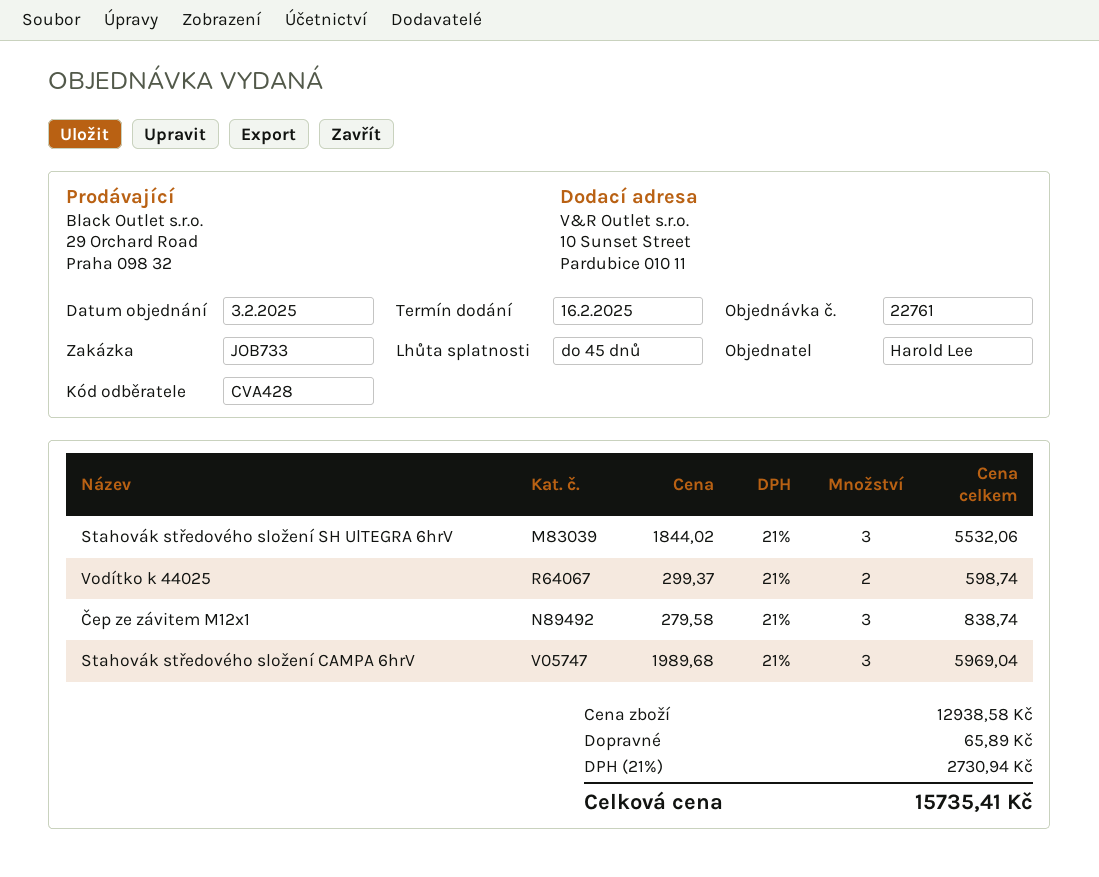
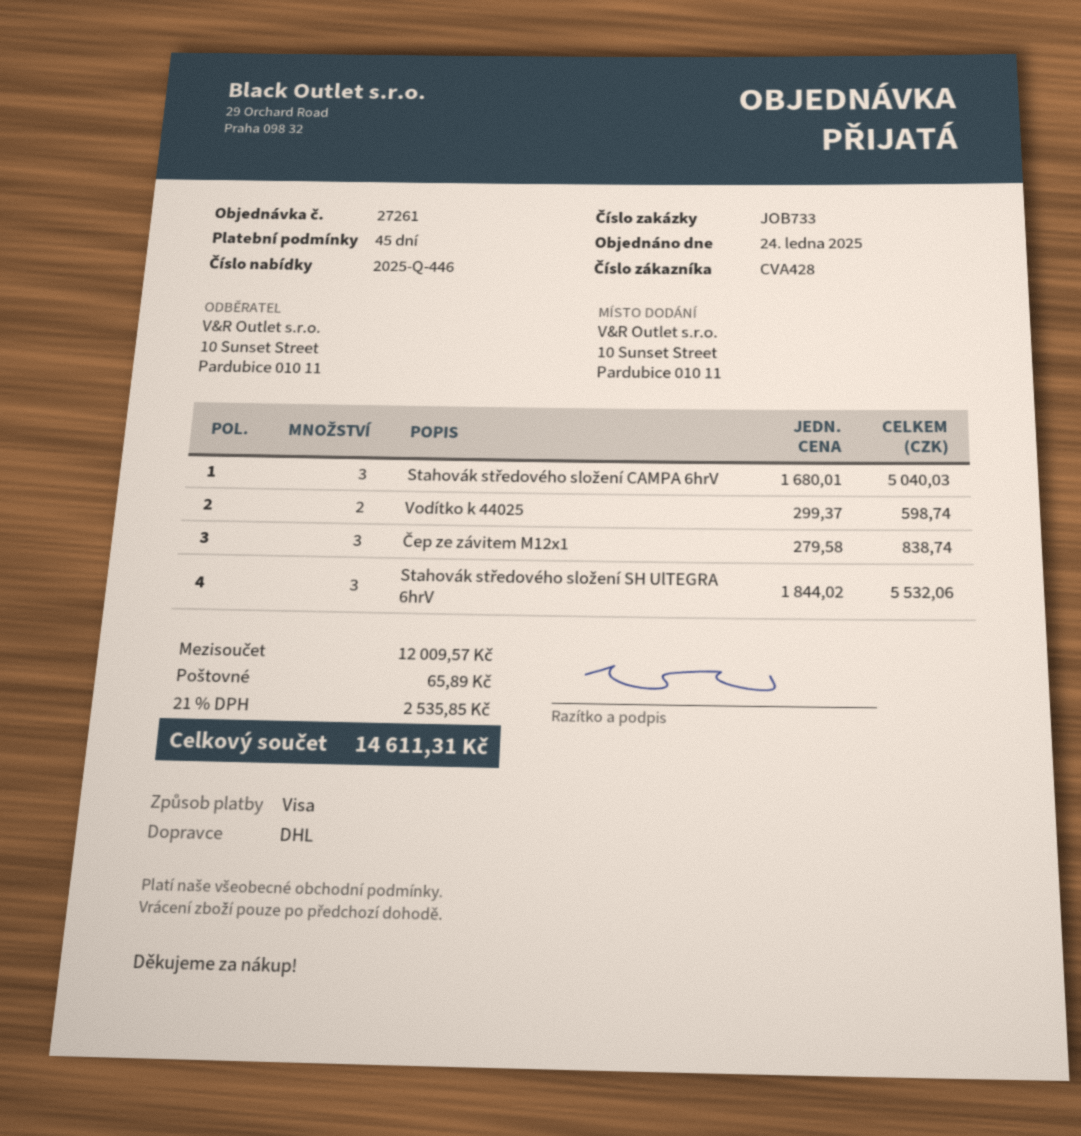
order number: 22761 -> 27261
order date: 2025-02-03 -> 2025-01-24
Stahovák středového složení CAMPA 6hrV: 3 x 1989.68 = 5969.04 -> 3 x 1680.01 = 5040.03
subtotal: 12938.58 -> 12009.57
tax: 21% = 2730.94 -> 21% = 2535.85
total: 15735.41 -> 14611.31

